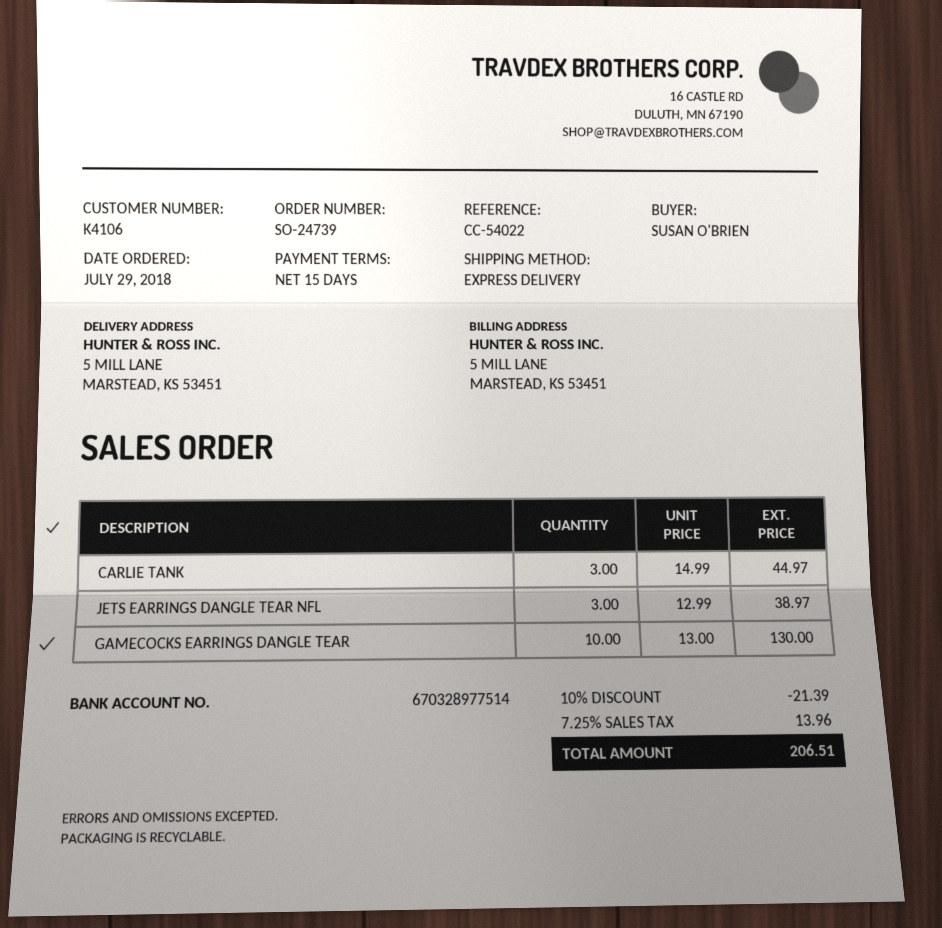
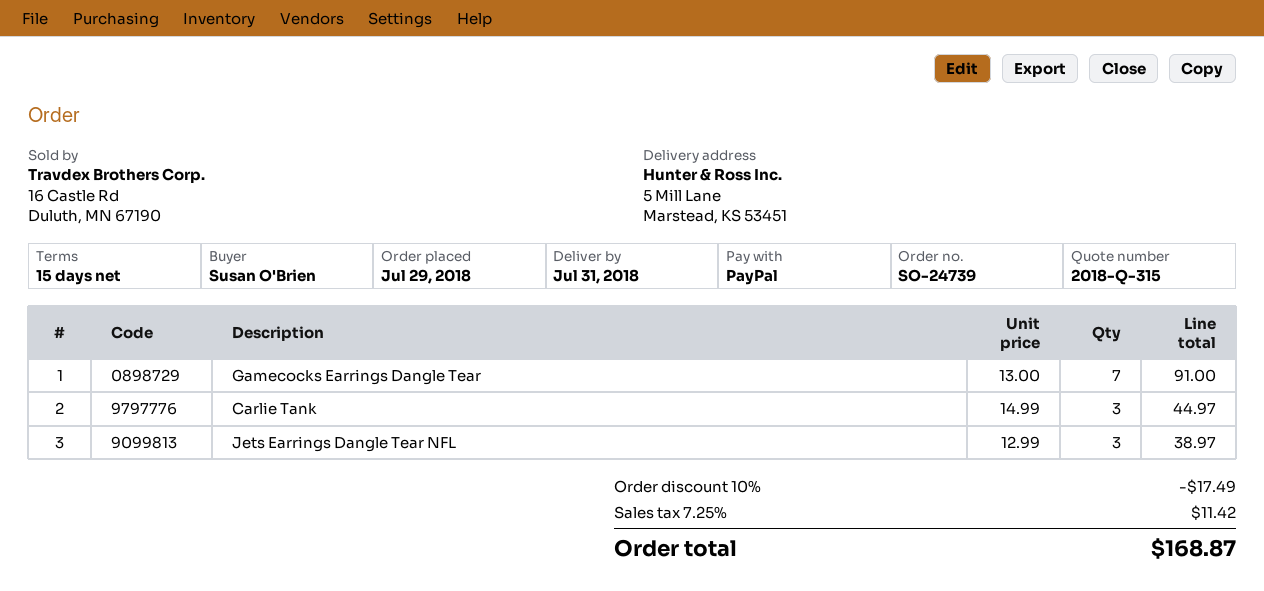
GAMECOCKS EARRINGS DANGLE TEAR: 10 x 13.00 = 130.00 -> 7 x 13.00 = 91.00
discount: 10% = 21.39 -> 10% = 17.49
tax: 7.25% = 13.96 -> 7.25% = 11.42
total: 206.51 -> 168.87

